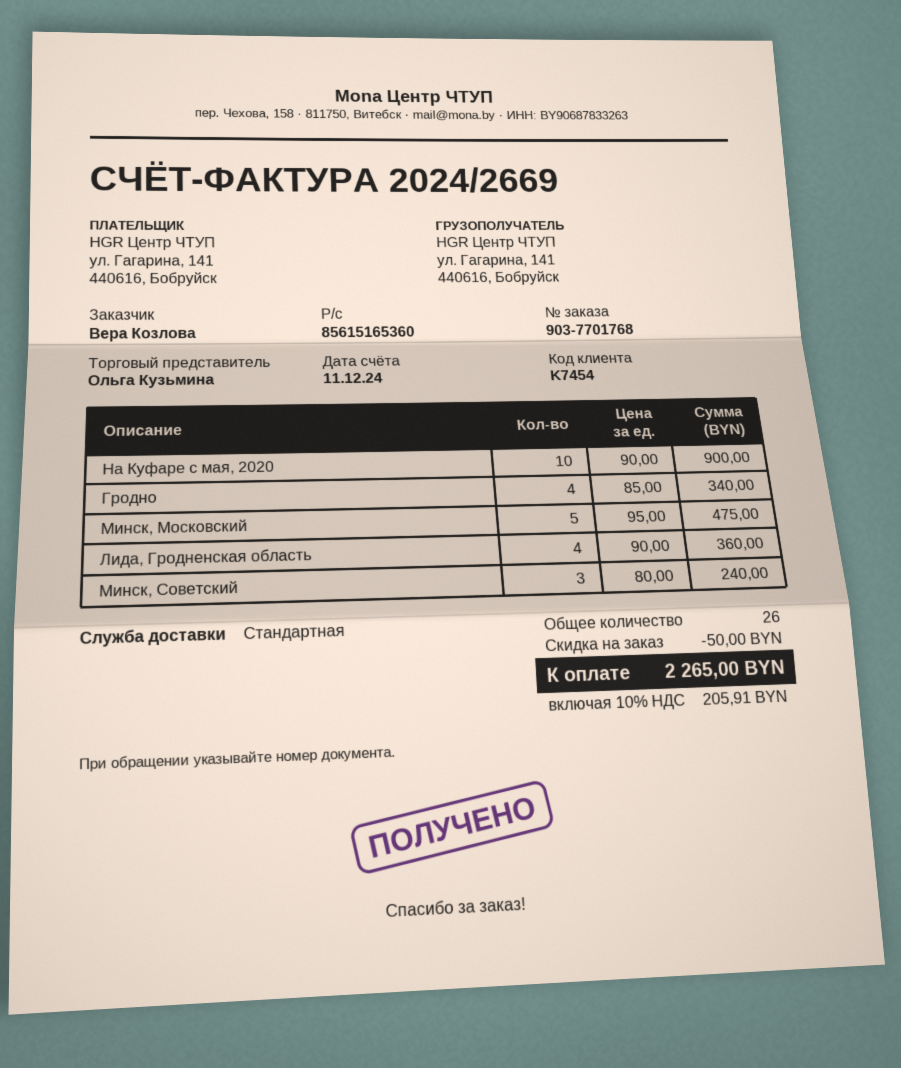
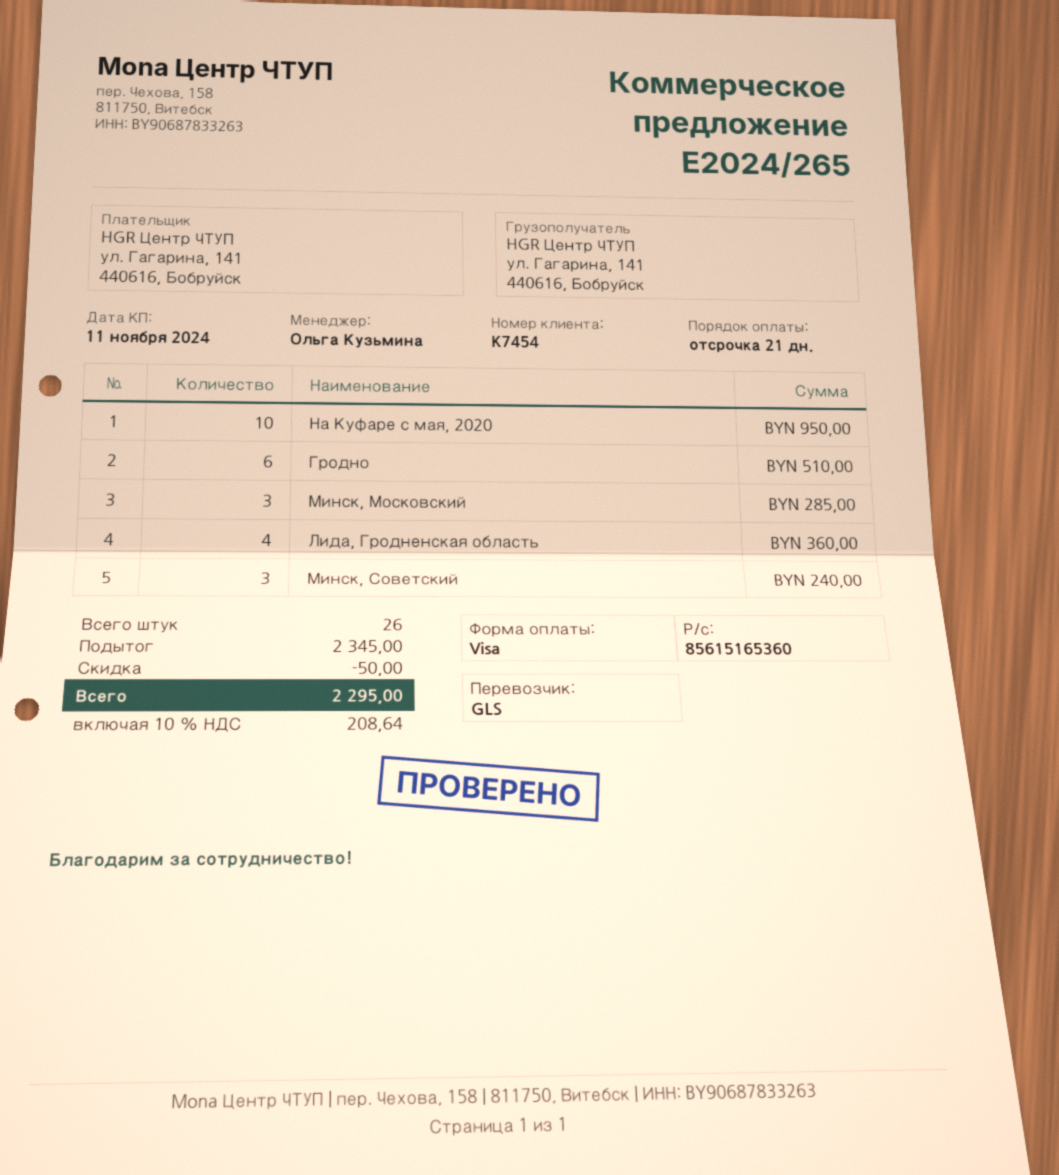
shipping method: standard -> GLS
На Куфаре с мая, 2020: 10 for 900.00 -> 10 for 950.00
Гродно: 4 for 340.00 -> 6 for 510.00
Минск, Московский: 5 for 475.00 -> 3 for 285.00
tax: 10% = 205.91 -> 10% = 208.64
total: 2265.00 -> 2295.00

